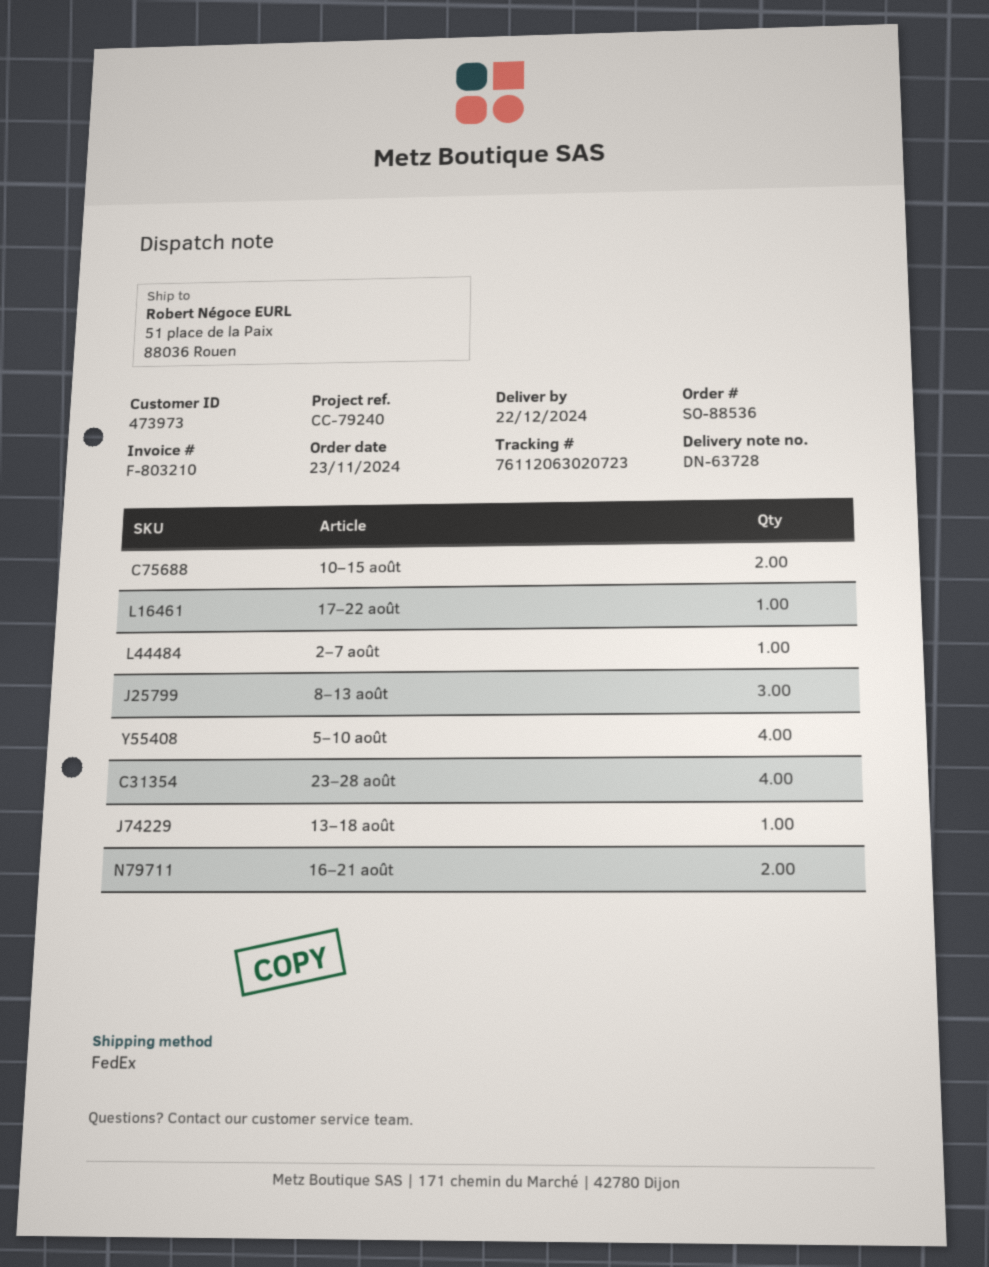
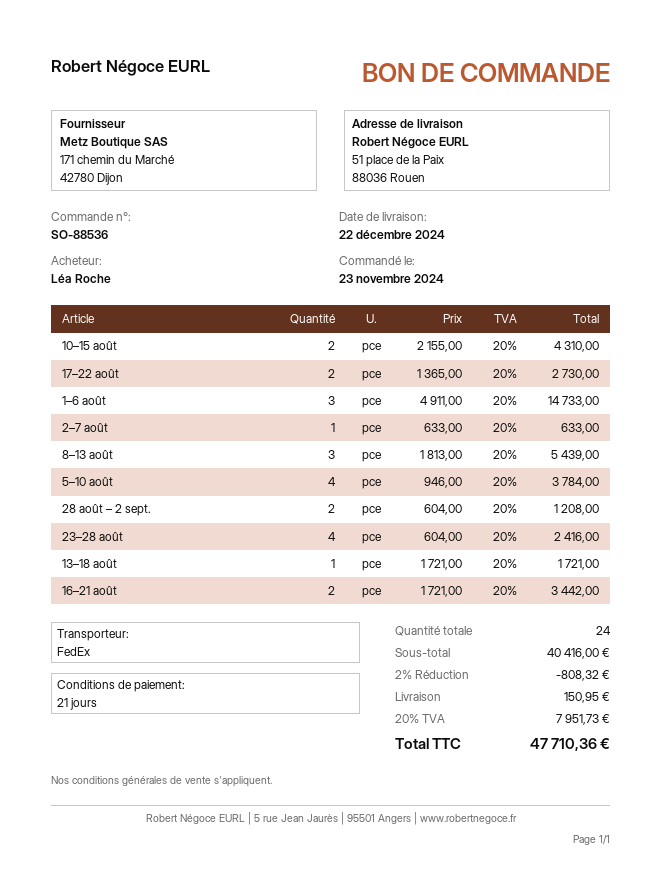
17–22 août: 1 -> 2
1–6 août: none -> 3
28 août – 2 sept.: none -> 2

